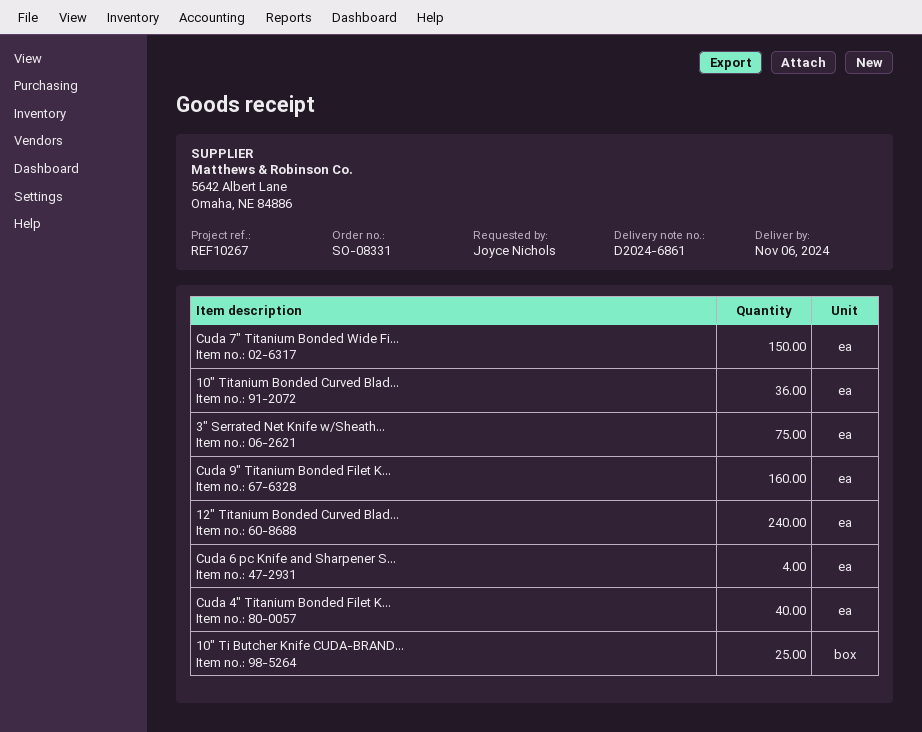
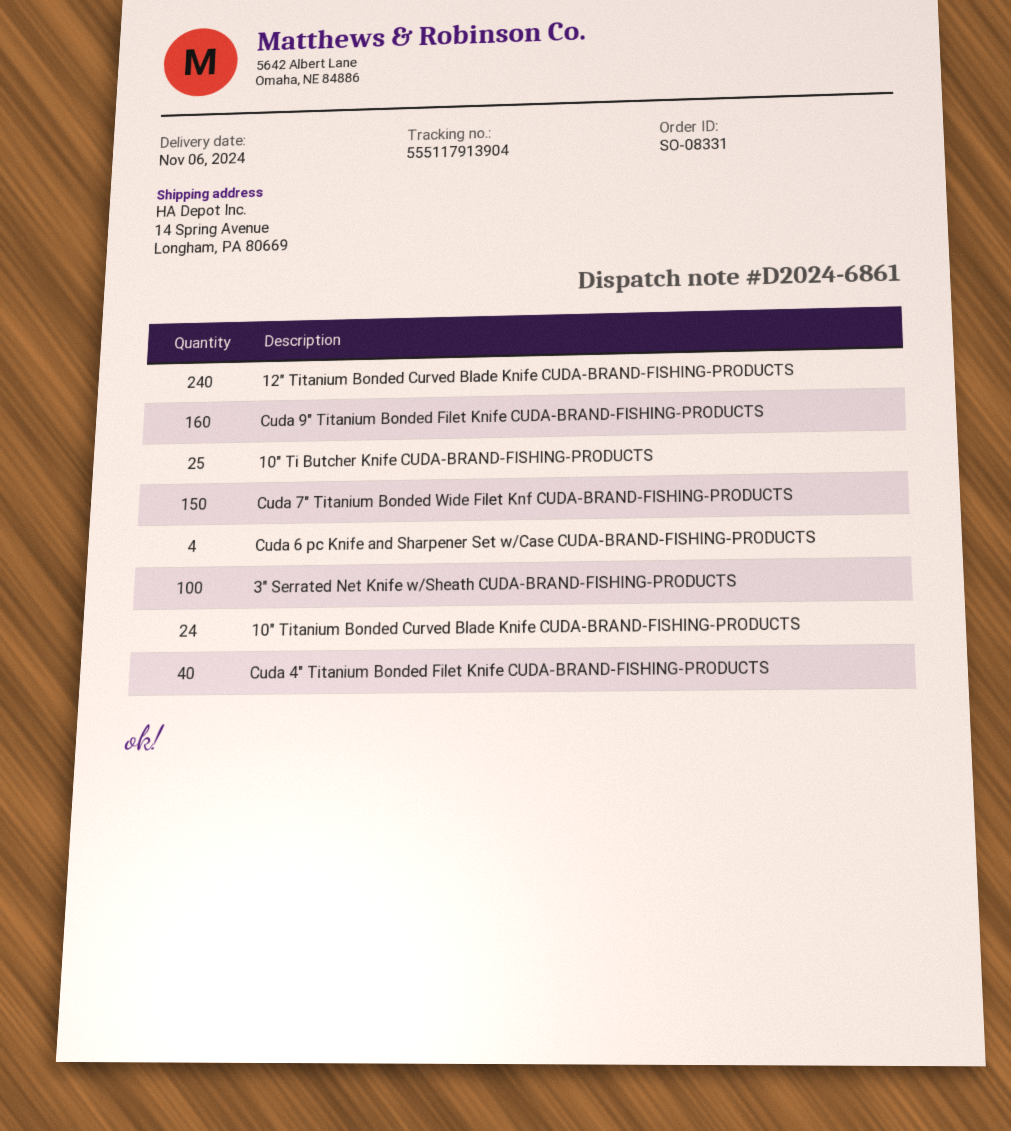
10" Titanium Bonded Curved Blad...: 36 -> 24
3" Serrated Net Knife w/Sheath...: 75 -> 100

